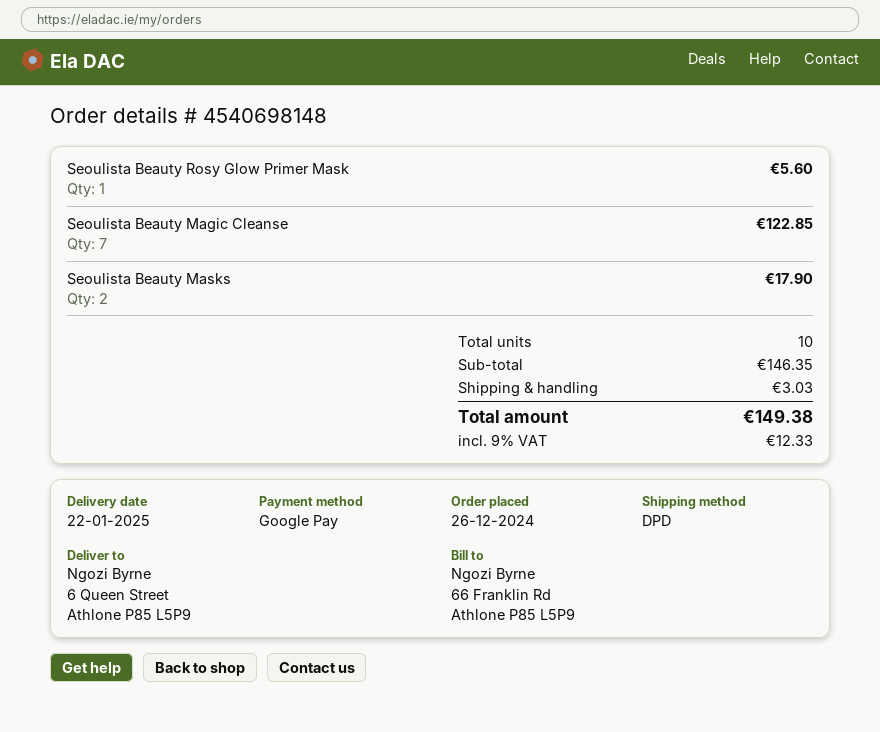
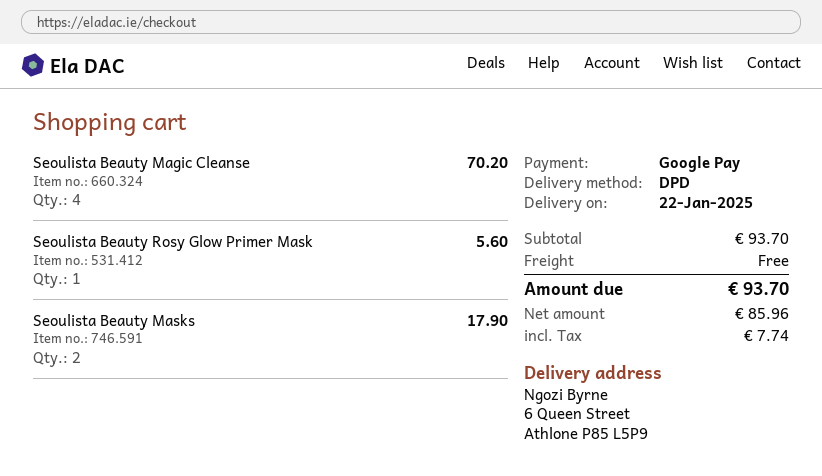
Seoulista Beauty Magic Cleanse: 7 for 122.85 -> 4 for 70.20
subtotal: 146.35 -> 93.70
shipping: 3.03 -> 0.00
tax: 12.33 -> 7.74
total: 149.38 -> 93.70

